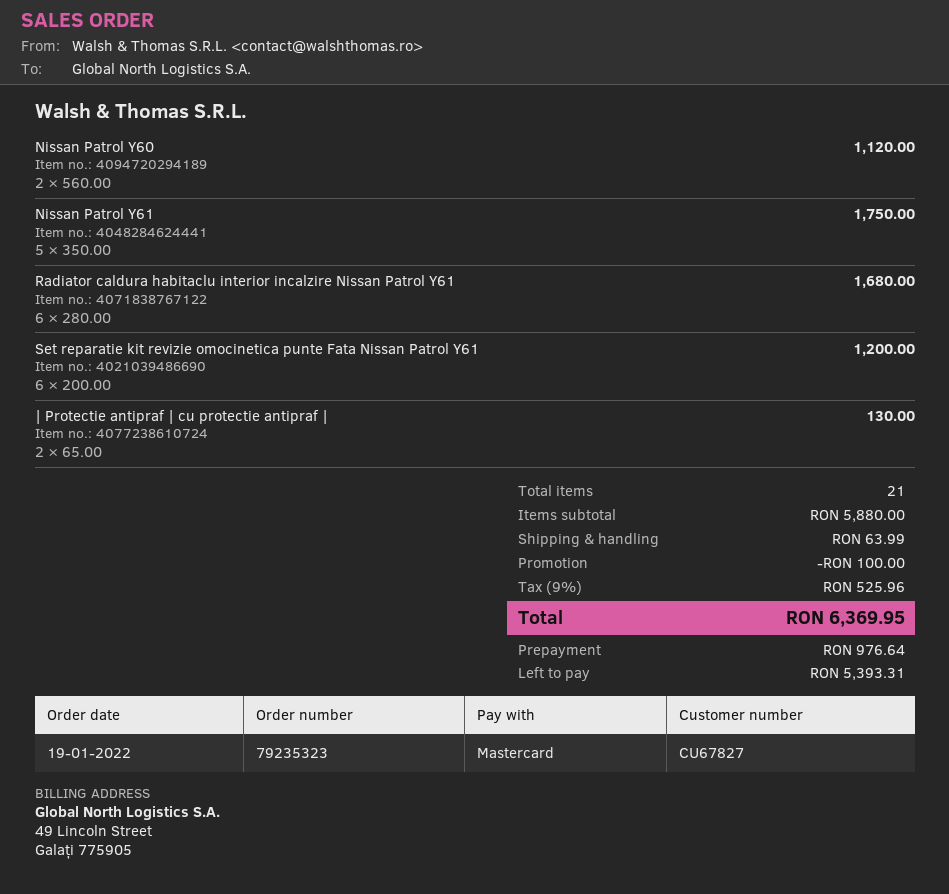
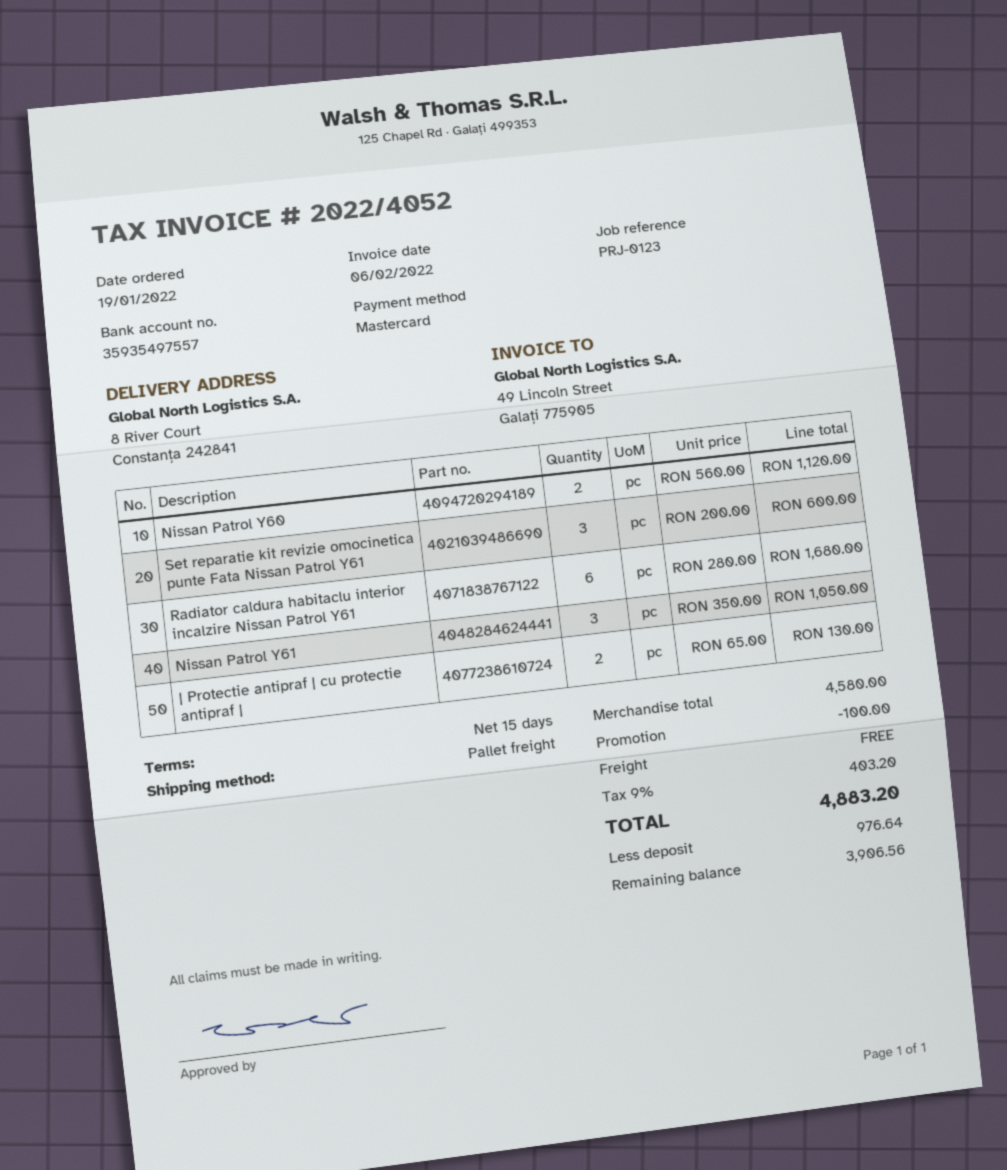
Nissan Patrol Y61: 5 x 350.00 = 1750.00 -> 3 x 350.00 = 1050.00
Set reparatie kit revizie omocinetica punte Fata Nissan Patrol Y61: 6 x 200.00 = 1200.00 -> 3 x 200.00 = 600.00
subtotal: 5880.00 -> 4580.00
shipping: 63.99 -> 0.00
tax: 9% = 525.96 -> 9% = 403.20
total: 6369.95 -> 4883.20
balance: 5393.31 -> 3906.56

